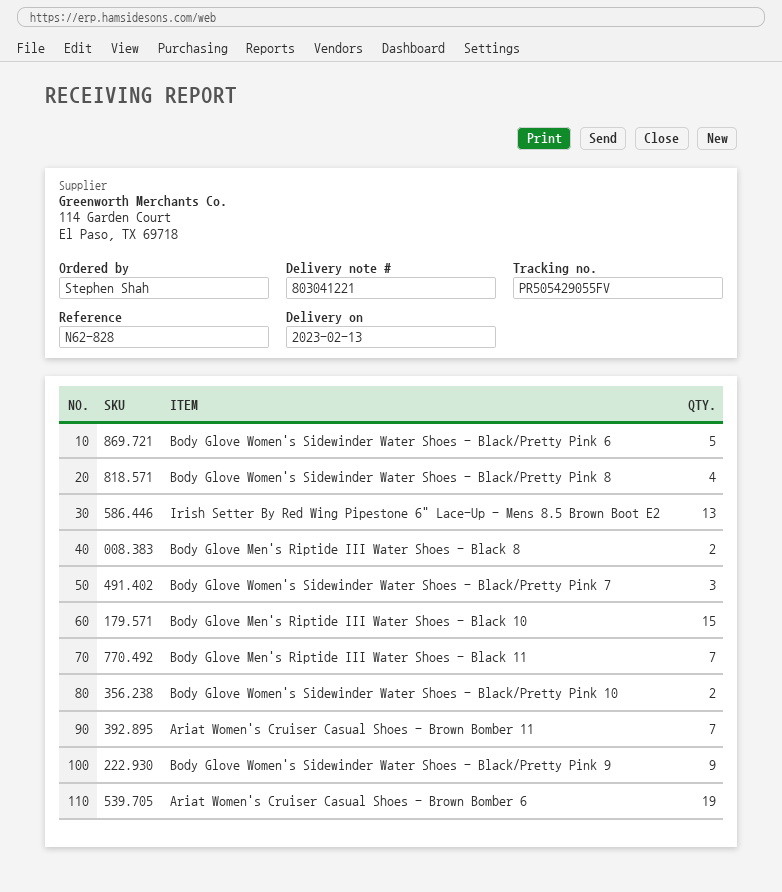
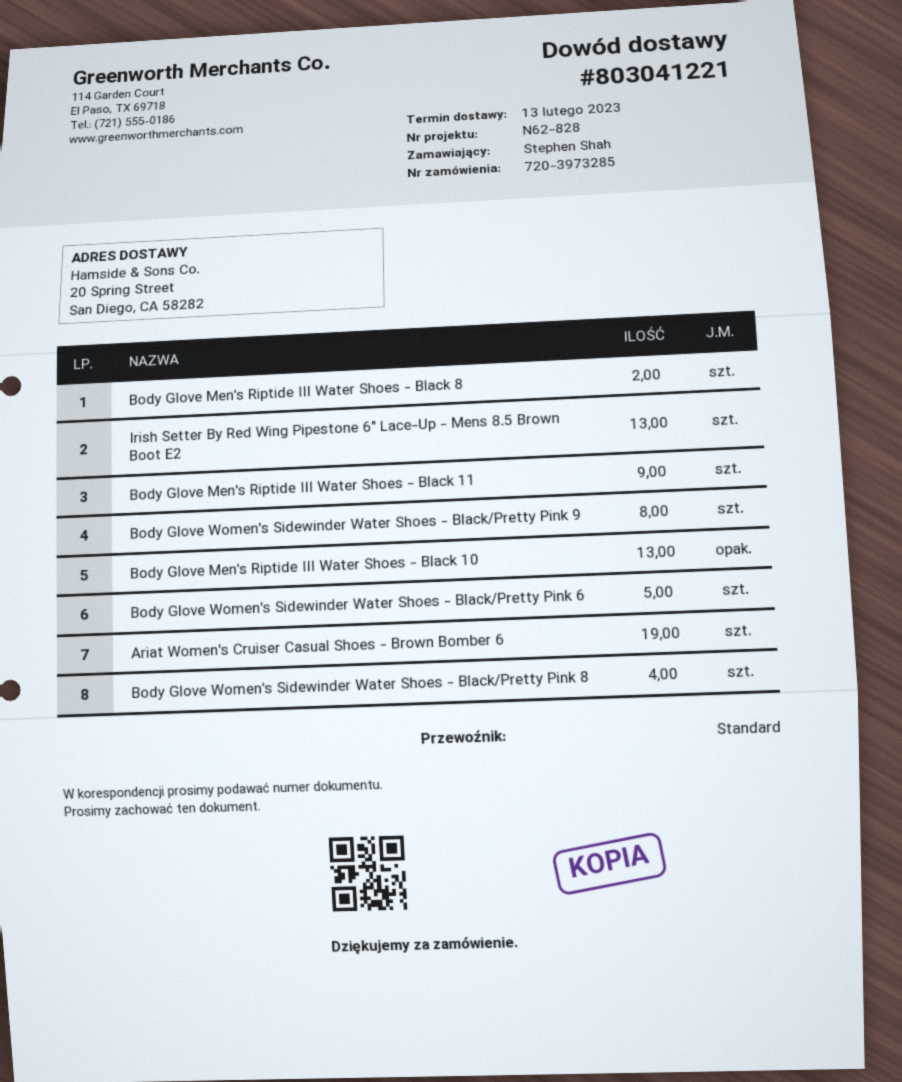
Body Glove Women's Sidewinder Water Shoes - Black/Pretty Pink 7: 3 -> none
Body Glove Men's Riptide III Water Shoes - Black 10: 15 -> 13
Body Glove Men's Riptide III Water Shoes - Black 11: 7 -> 9
Body Glove Women's Sidewinder Water Shoes - Black/Pretty Pink 10: 2 -> none
Ariat Women's Cruiser Casual Shoes - Brown Bomber 11: 7 -> none
Body Glove Women's Sidewinder Water Shoes - Black/Pretty Pink 9: 9 -> 8

